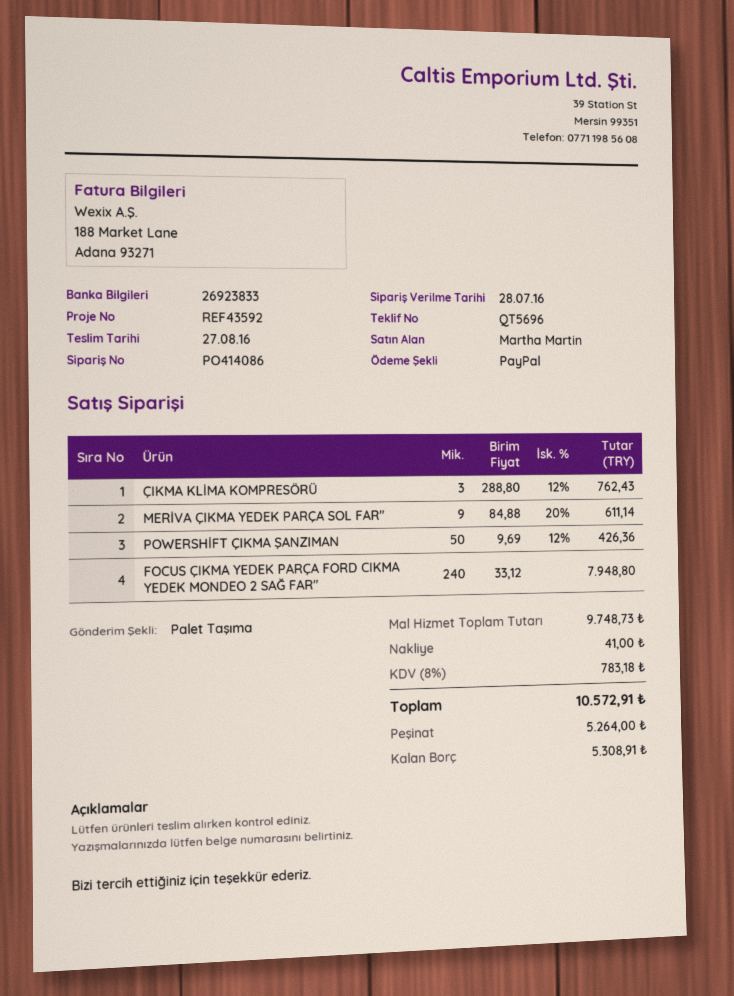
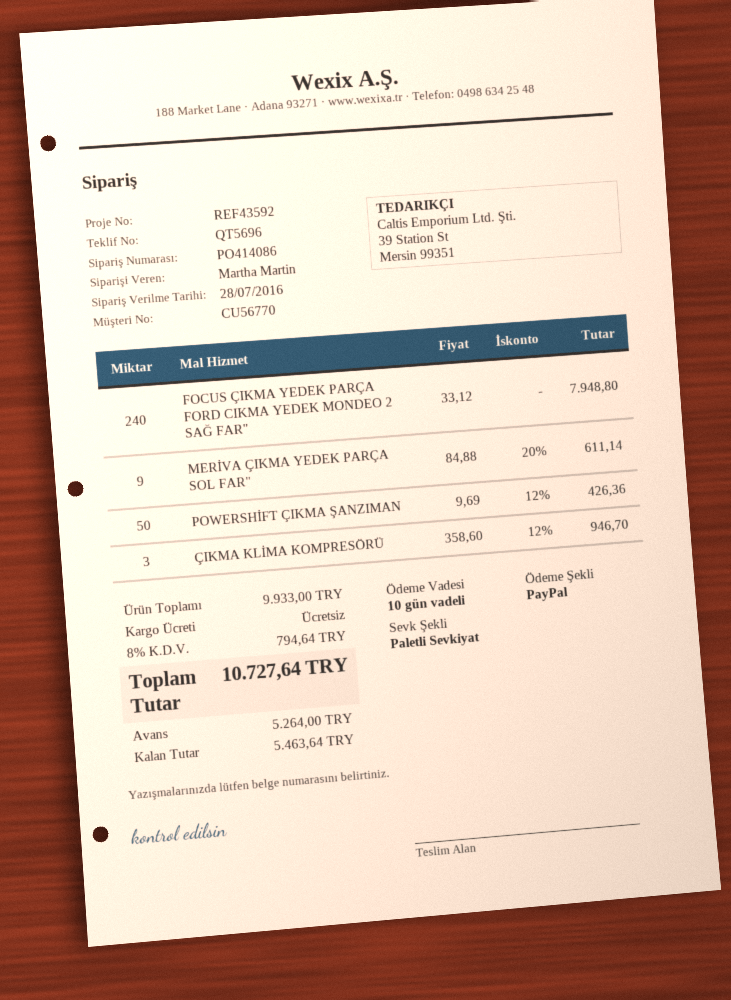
ÇIKMA KLİMA KOMPRESÖRÜ: 3 x 288.80 - 12% = 762.43 -> 3 x 358.60 - 12% = 946.70
subtotal: 9748.73 -> 9933.00
shipping: 41.00 -> 0.00
tax: 8% = 783.18 -> 8% = 794.64
total: 10572.91 -> 10727.64
balance: 5308.91 -> 5463.64

